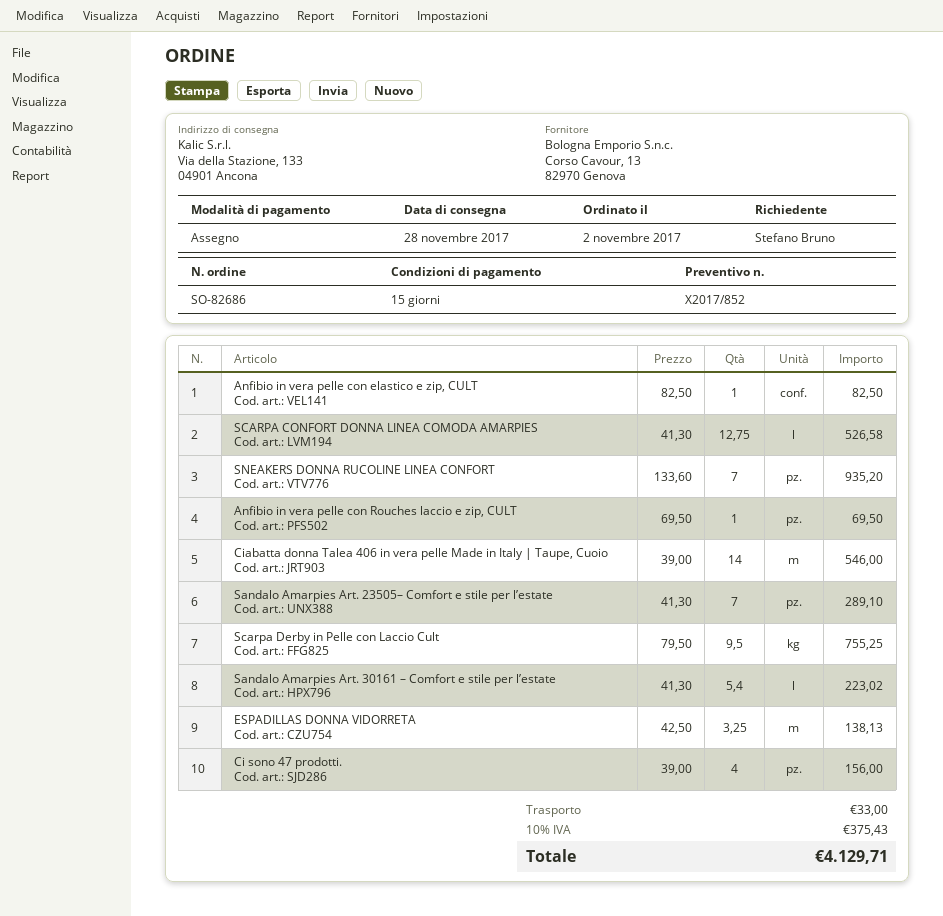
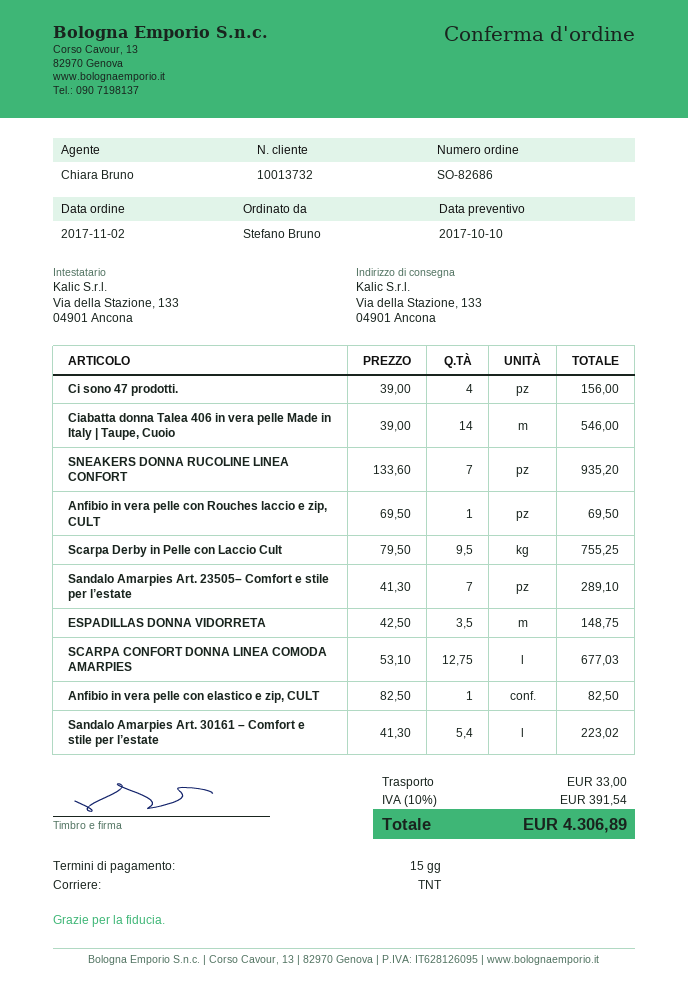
SCARPA CONFORT DONNA LINEA COMODA AMARPIES: 12.75 x 41.30 = 526.58 -> 12.75 x 53.10 = 677.03
ESPADILLAS DONNA VIDORRETA: 3.25 x 42.50 = 138.13 -> 3.5 x 42.50 = 148.75
tax: 10% = 375.43 -> 10% = 391.54
total: 4129.71 -> 4306.89

